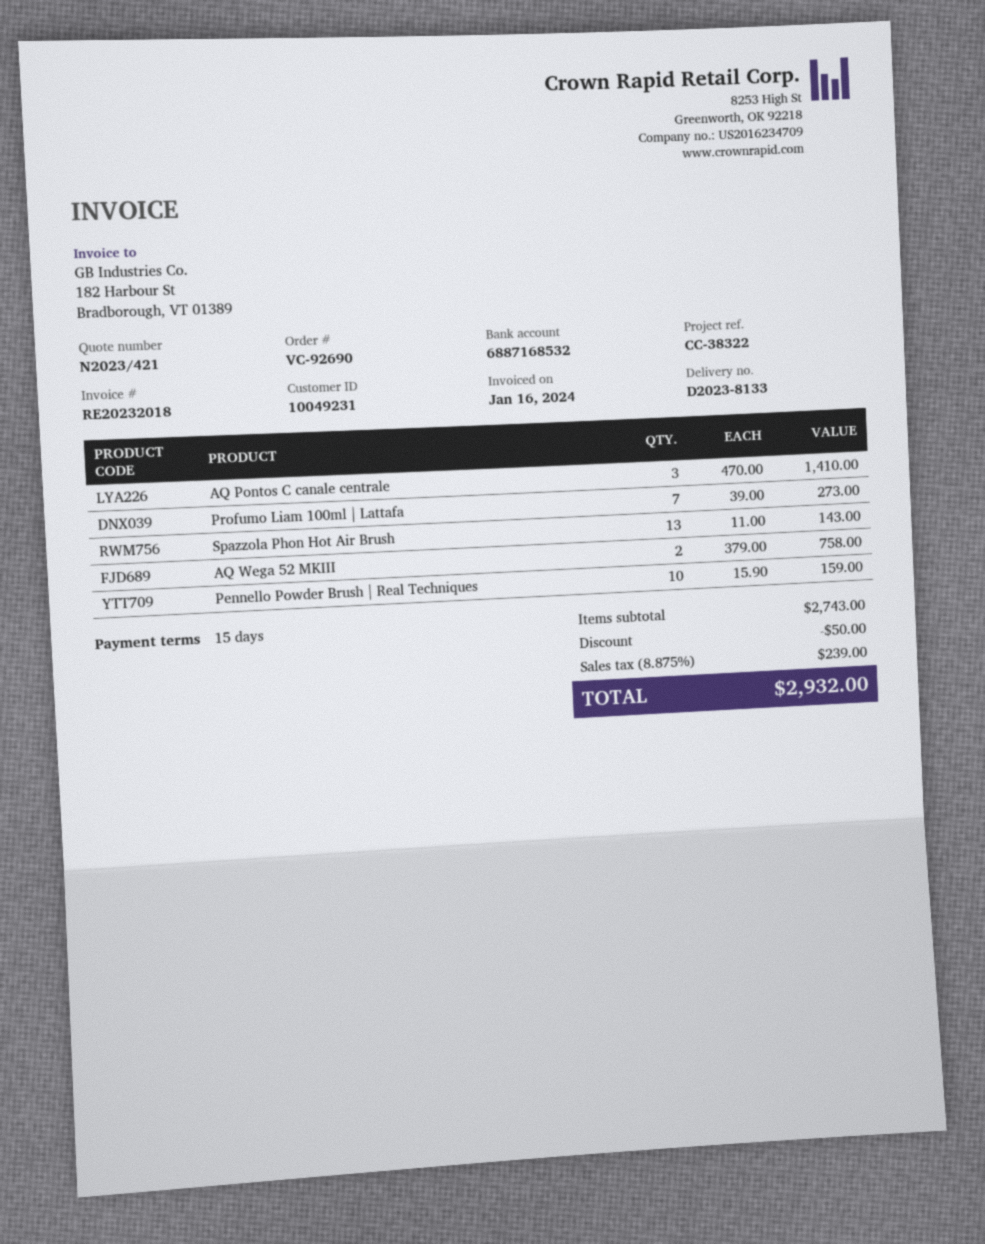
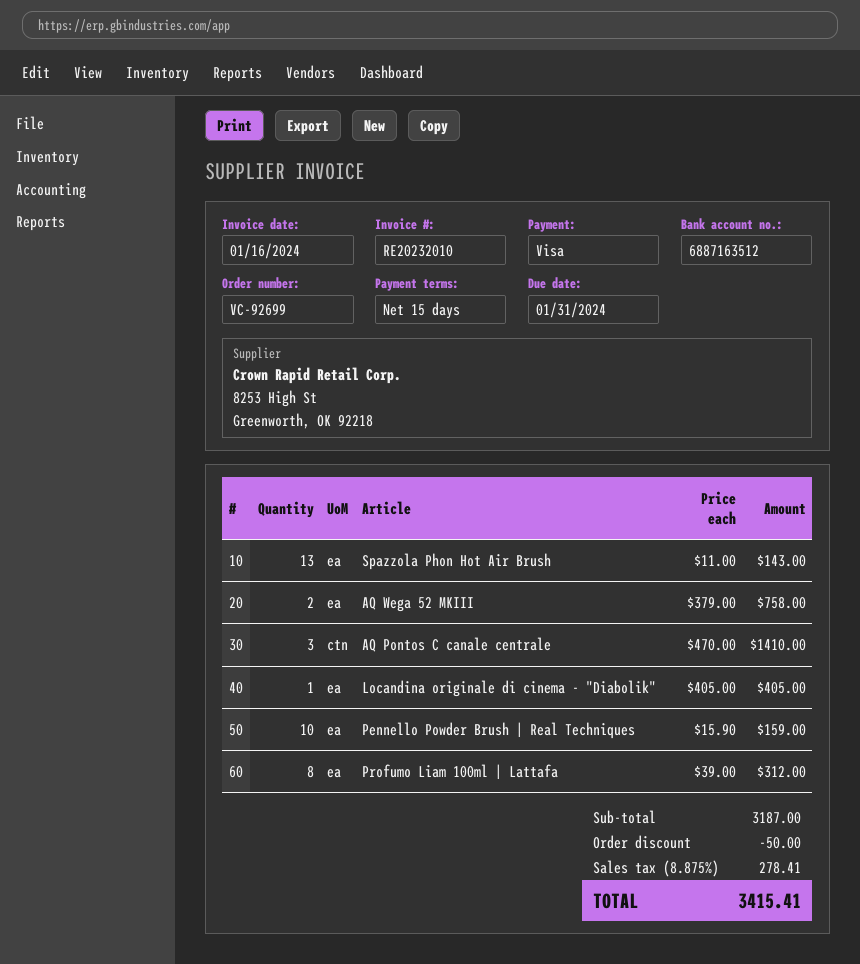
order number: VC-92690 -> VC-92699
invoice number: RE20232018 -> RE20232010
bank account: 6887168532 -> 6887163512
Profumo Liam 100ml | Lattafa: 7 x 39.00 = 273.00 -> 8 x 39.00 = 312.00
Locandina originale di cinema - "Diabolik": none -> 1 x 405.00 = 405.00
subtotal: 2743.00 -> 3187.00
tax: 8.875% = 239.00 -> 8.875% = 278.41
total: 2932.00 -> 3415.41

